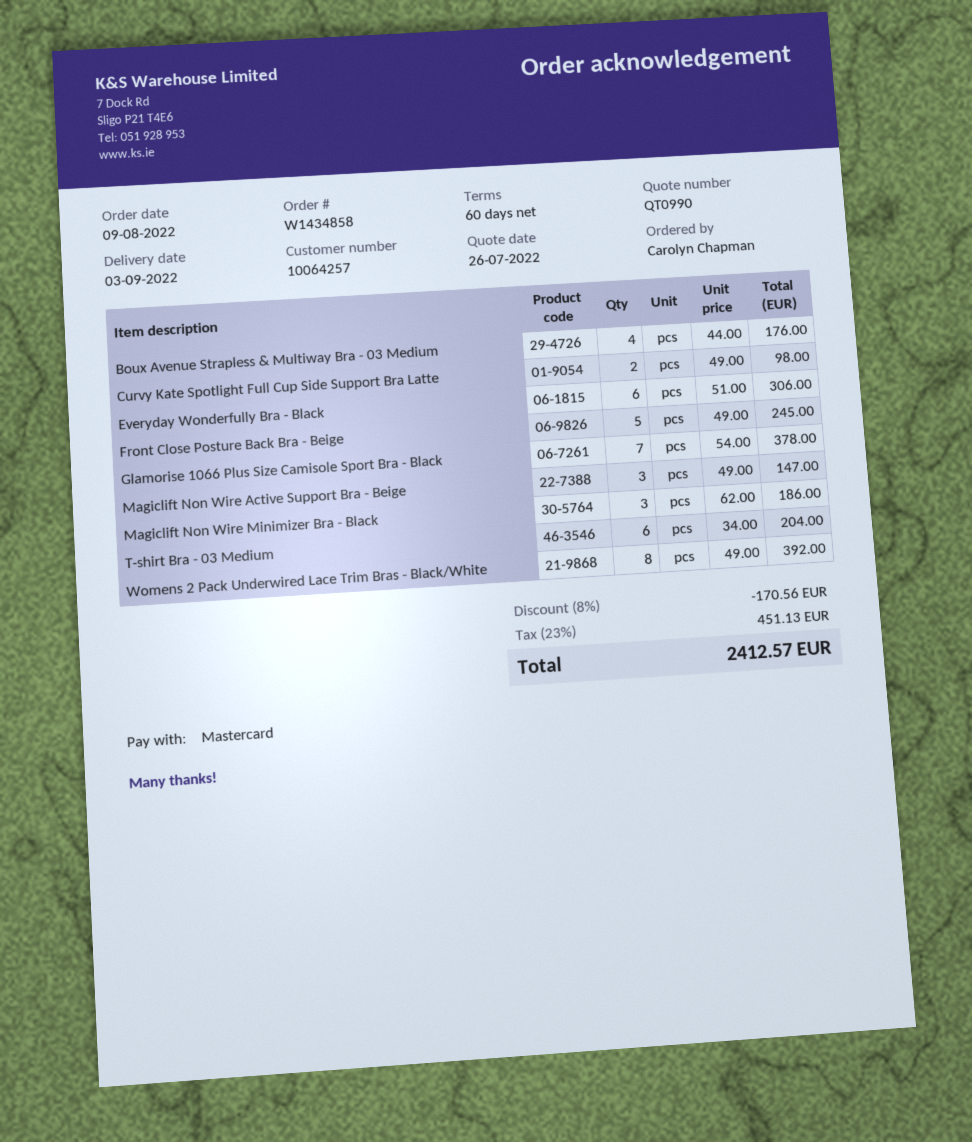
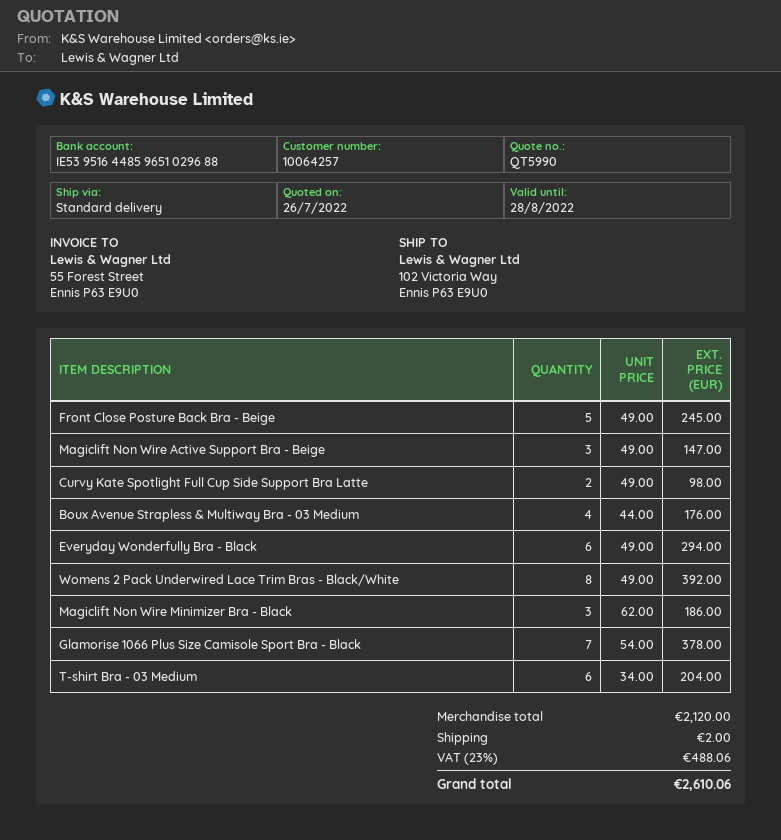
quote number: QT0990 -> QT5990
Everyday Wonderfully Bra - Black: 6 x 51.00 = 306.00 -> 6 x 49.00 = 294.00
discount: 8% = 170.56 -> none
shipping: none -> 2.00
tax: 23% = 451.13 -> 23% = 488.06
total: 2412.57 -> 2610.06

